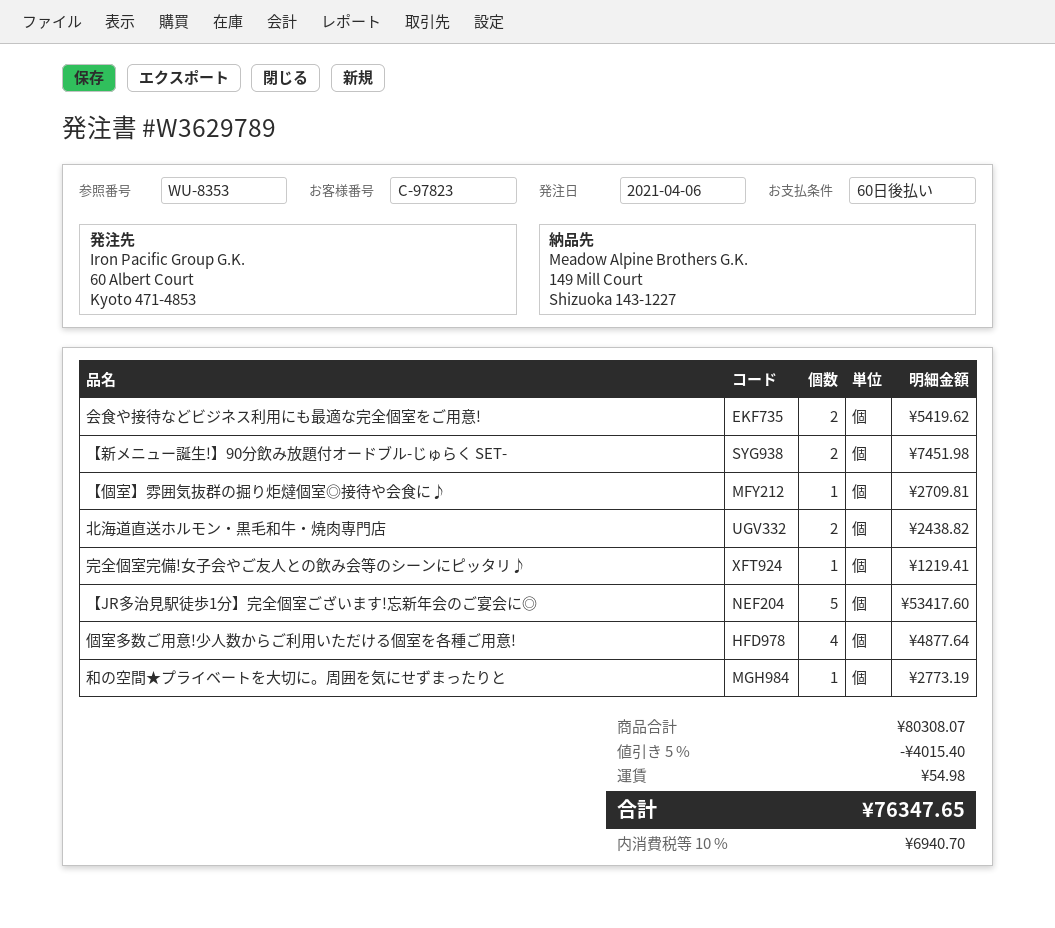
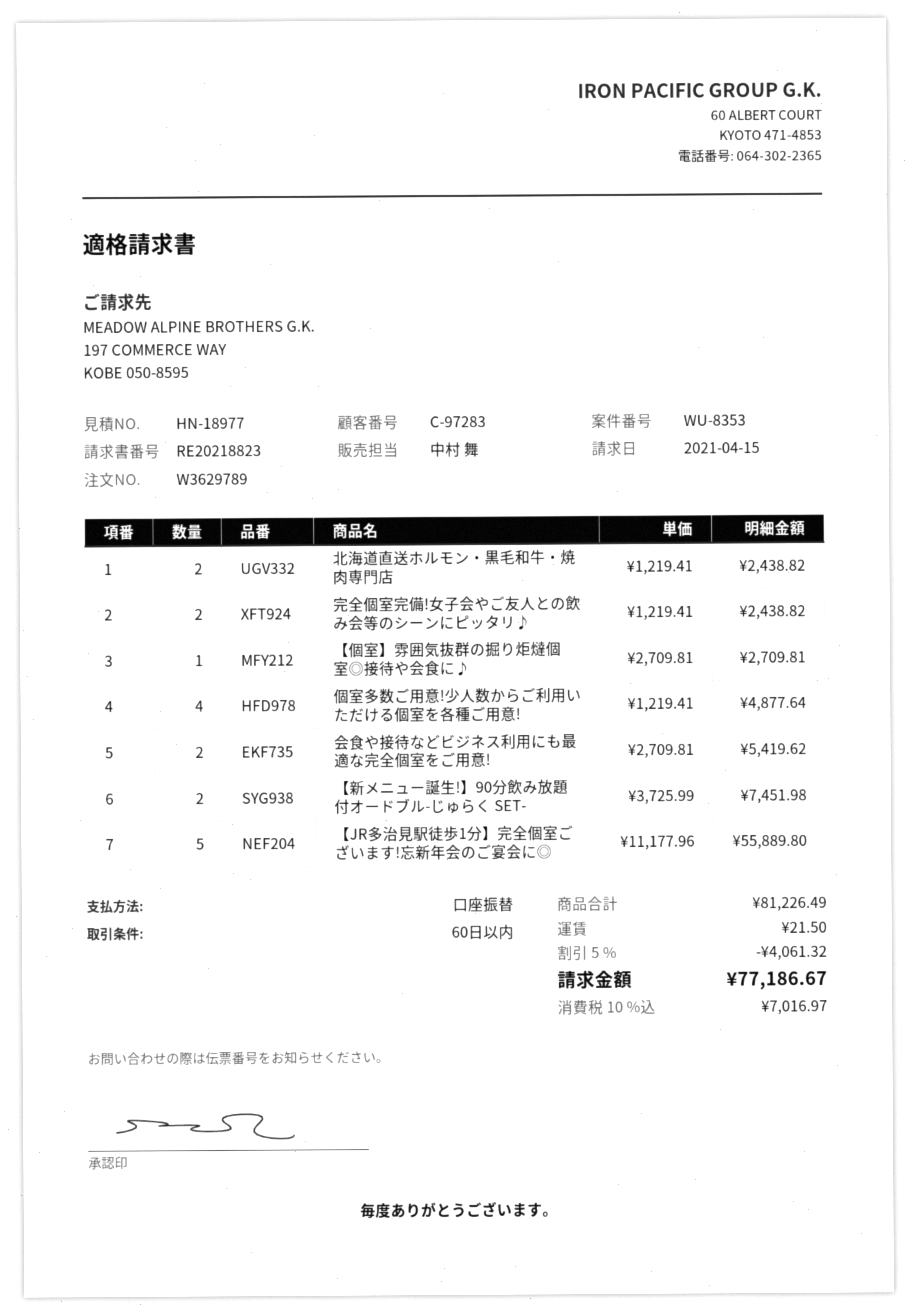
customer number: C-97823 -> C-97283
完全個室完備!女子会やご友人との飲み会等のシーンにピッタリ♪: 1 for 1219.41 -> 2 for 2438.82
【JR多治見駅徒歩1分】完全個室ございます!忘新年会のご宴会に◎: 5 for 53417.60 -> 5 for 55889.80
和の空間★プライベートを大切に。周囲を気にせずまったりと: 1 for 2773.19 -> none
subtotal: 80308.07 -> 81226.49
discount: 5% = 4015.40 -> 5% = 4061.32
shipping: 54.98 -> 21.50
tax: 10% = 6940.70 -> 10% = 7016.97
total: 76347.65 -> 77186.67

